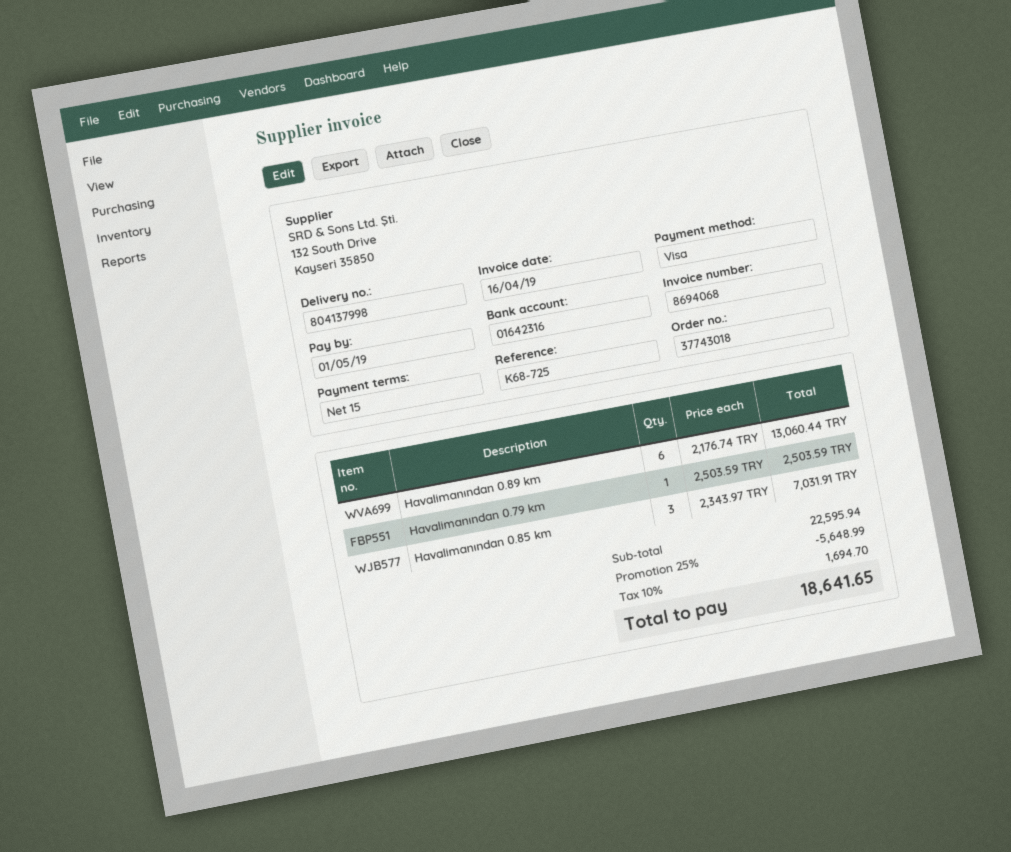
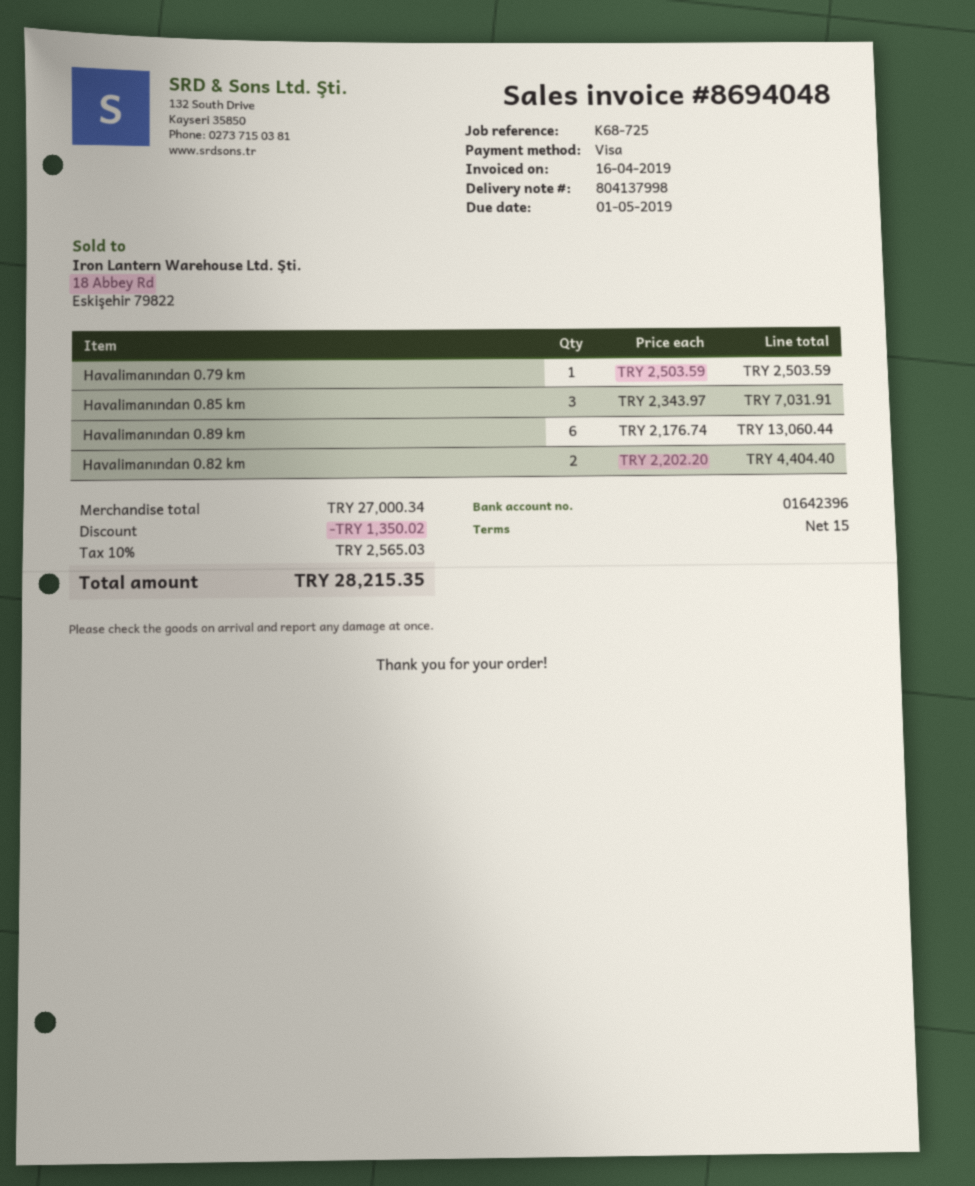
invoice number: 8694068 -> 8694048
bank account: 01642316 -> 01642396
Havalimanından 0.82 km: none -> 2 x 2202.20 = 4404.40
subtotal: 22595.94 -> 27000.34
discount: 5648.99 -> 1350.02
tax: 10% = 1694.70 -> 10% = 2565.03
total: 18641.65 -> 28215.35

